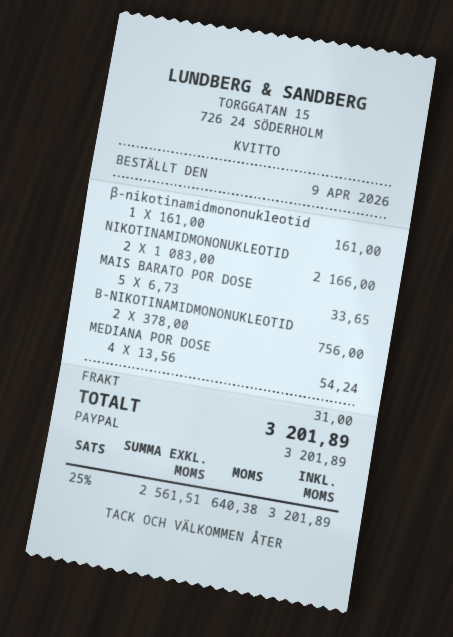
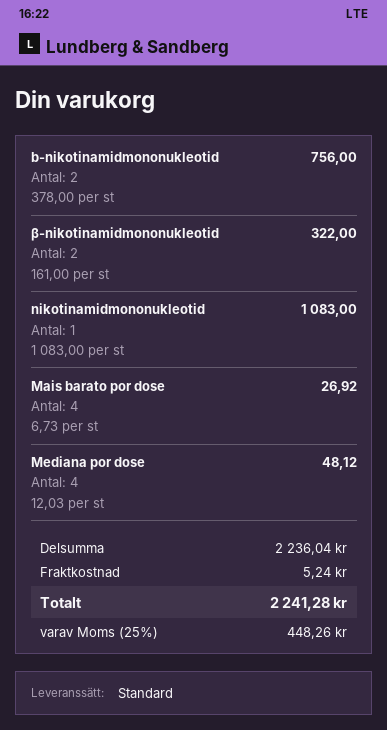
β-nikotinamidmononukleotid: 1 x 161.00 = 161.00 -> 2 x 161.00 = 322.00
NIKOTINAMIDMONONUKLEOTID: 2 x 1083.00 = 2166.00 -> 1 x 1083.00 = 1083.00
MAIS BARATO POR DOSE: 5 x 6.73 = 33.65 -> 4 x 6.73 = 26.92
MEDIANA POR DOSE: 4 x 13.56 = 54.24 -> 4 x 12.03 = 48.12
shipping: 31.00 -> 5.24
tax: 25% = 640.38 -> 25% = 448.26
total: 3201.89 -> 2241.28

